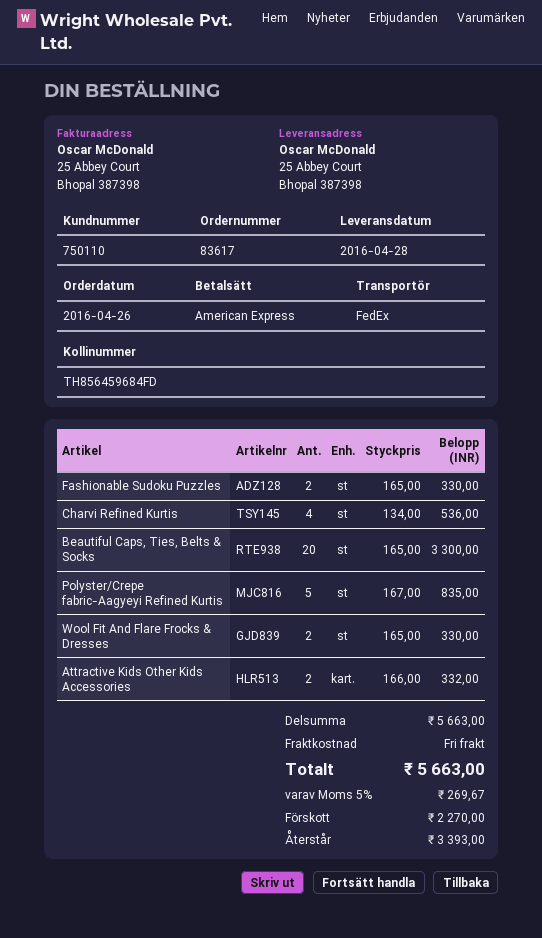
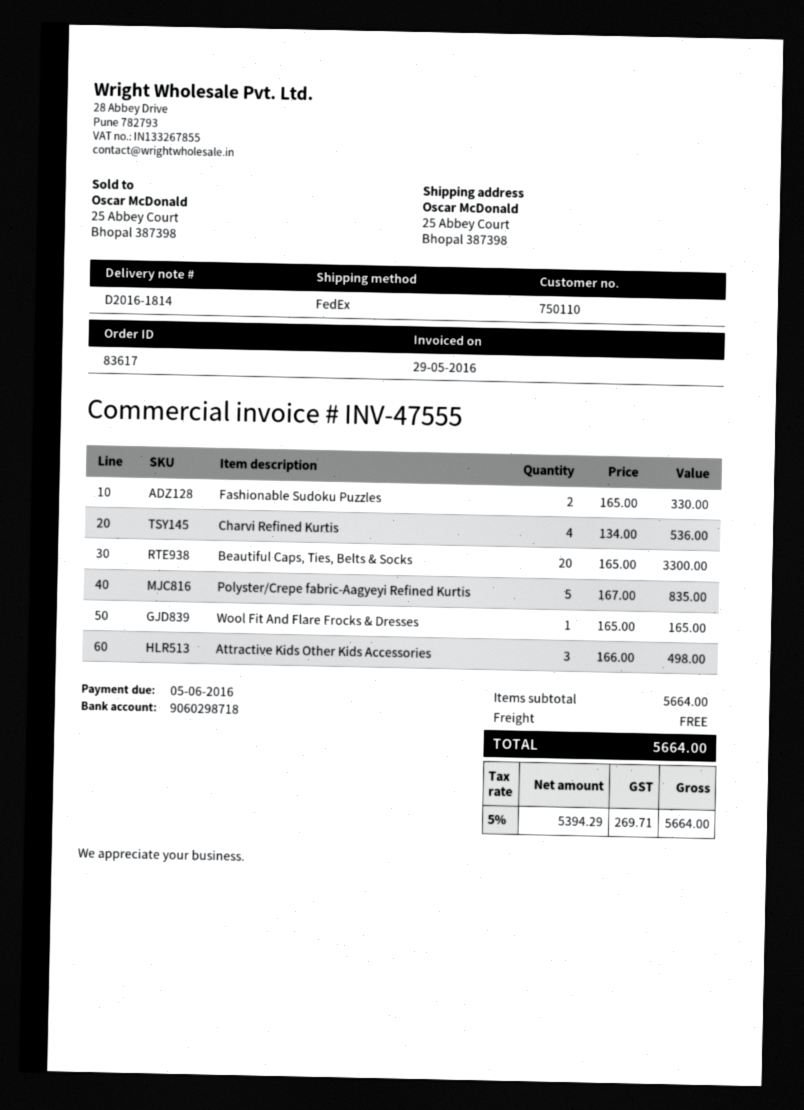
Wool Fit And Flare Frocks & Dresses: 2 x 165.00 = 330.00 -> 1 x 165.00 = 165.00
Attractive Kids Other Kids Accessories: 2 x 166.00 = 332.00 -> 3 x 166.00 = 498.00
subtotal: 5663.00 -> 5664.00
tax: 5% = 269.67 -> 5% = 269.71
total: 5663.00 -> 5664.00

